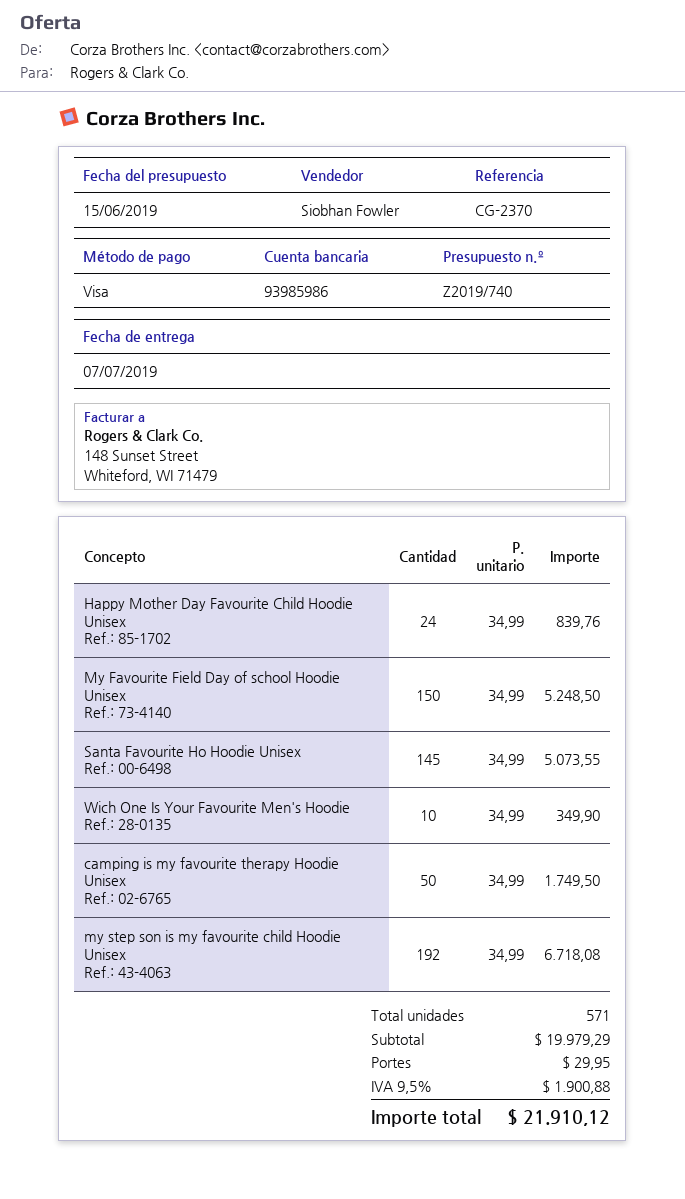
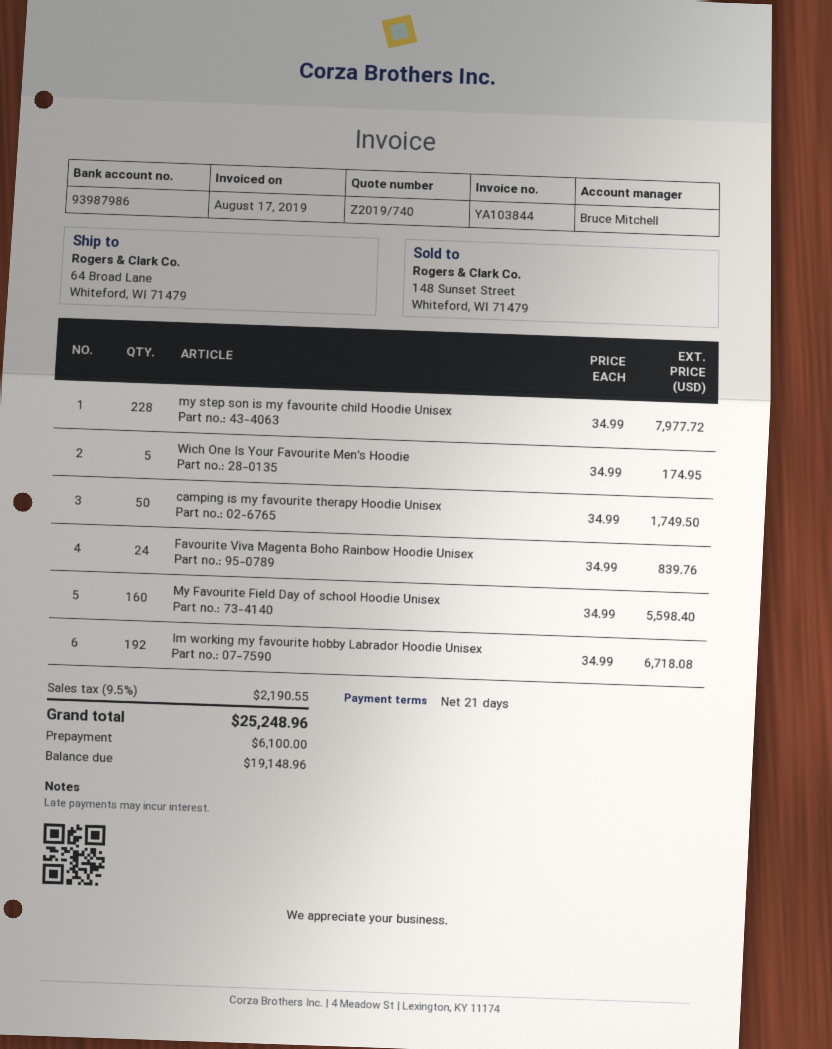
sales rep: Siobhan Fowler -> Bruce Mitchell
bank account: 93985986 -> 93987986
Happy Mother Day Favourite Child Hoodie Unisex: 24 x 34.99 = 839.76 -> none
My Favourite Field Day of school Hoodie Unisex: 150 x 34.99 = 5248.50 -> 160 x 34.99 = 5598.40
Santa Favourite Ho Hoodie Unisex: 145 x 34.99 = 5073.55 -> none
Wich One Is Your Favourite Men's Hoodie: 10 x 34.99 = 349.90 -> 5 x 34.99 = 174.95
my step son is my favourite child Hoodie Unisex: 192 x 34.99 = 6718.08 -> 228 x 34.99 = 7977.72
Favourite Viva Magenta Boho Rainbow Hoodie Unisex: none -> 24 x 34.99 = 839.76
Im working my favourite hobby Labrador Hoodie Unisex: none -> 192 x 34.99 = 6718.08
shipping: 29.95 -> none
tax: 9.5% = 1900.88 -> 9.5% = 2190.55
total: 21910.12 -> 25248.96

